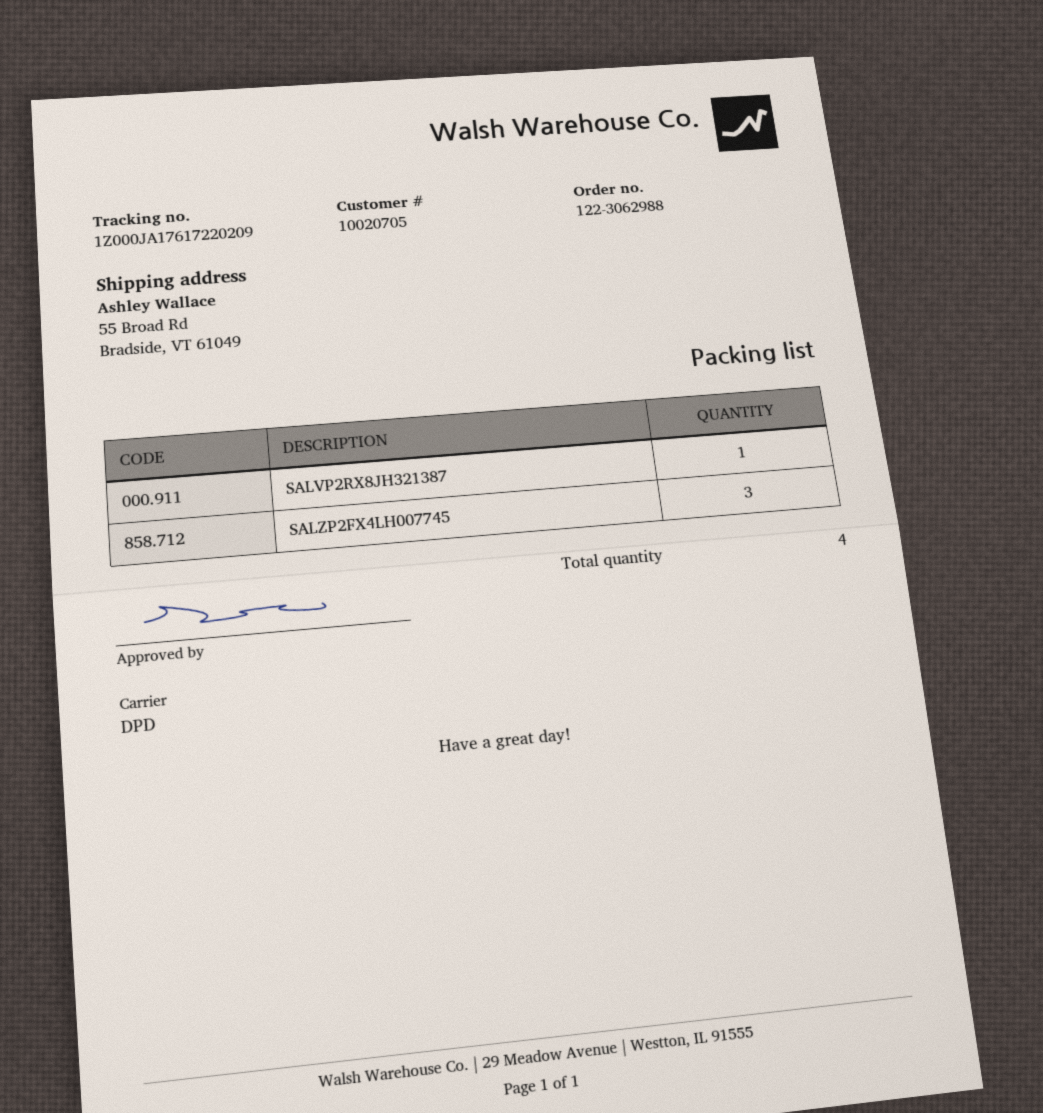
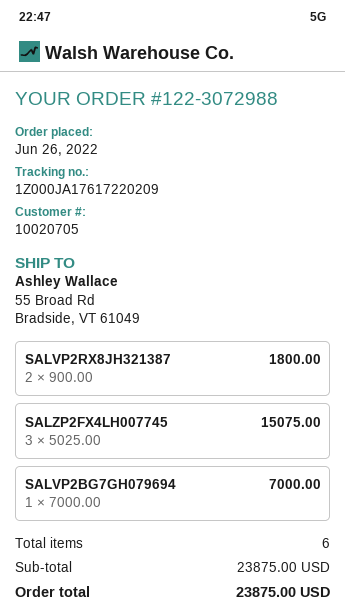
order number: 122-3062988 -> 122-3072988
SALVP2RX8JH321387: 1 -> 2
SALVP2BG7GH079694: none -> 1
total quantity: 4 -> 6

